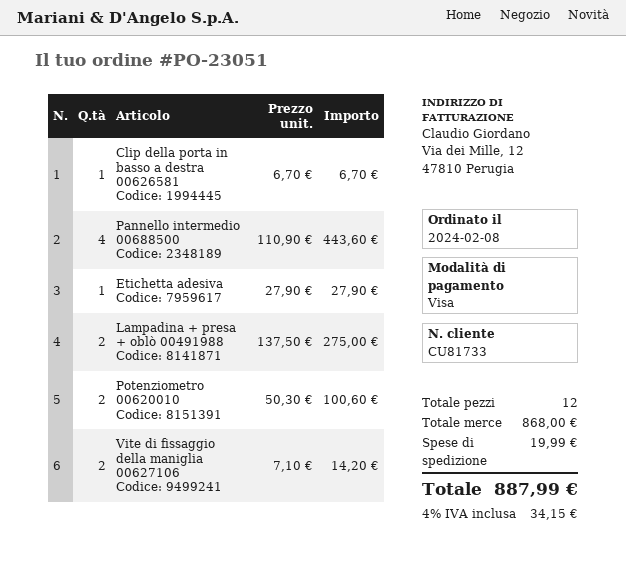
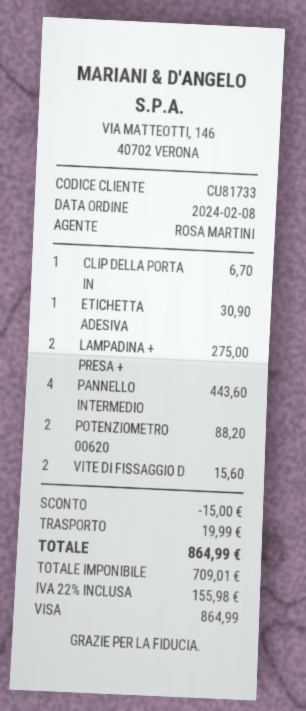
Etichetta adesiva: 1 for 27.90 -> 1 for 30.90
Potenziometro 00620010: 2 for 100.60 -> 2 for 88.20
Vite di fissaggio della maniglia 00627106: 2 for 14.20 -> 2 for 15.60
discount: none -> 15.00
tax: 4% = 34.15 -> 22% = 155.98
total: 887.99 -> 864.99

